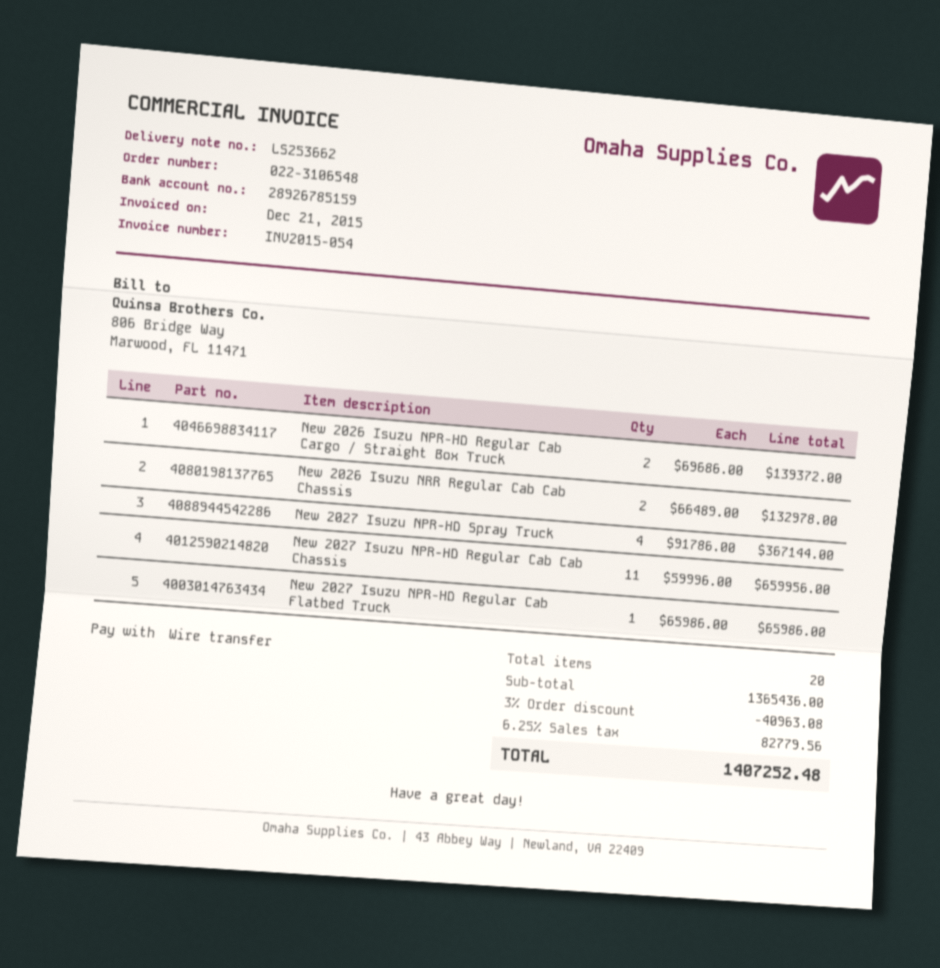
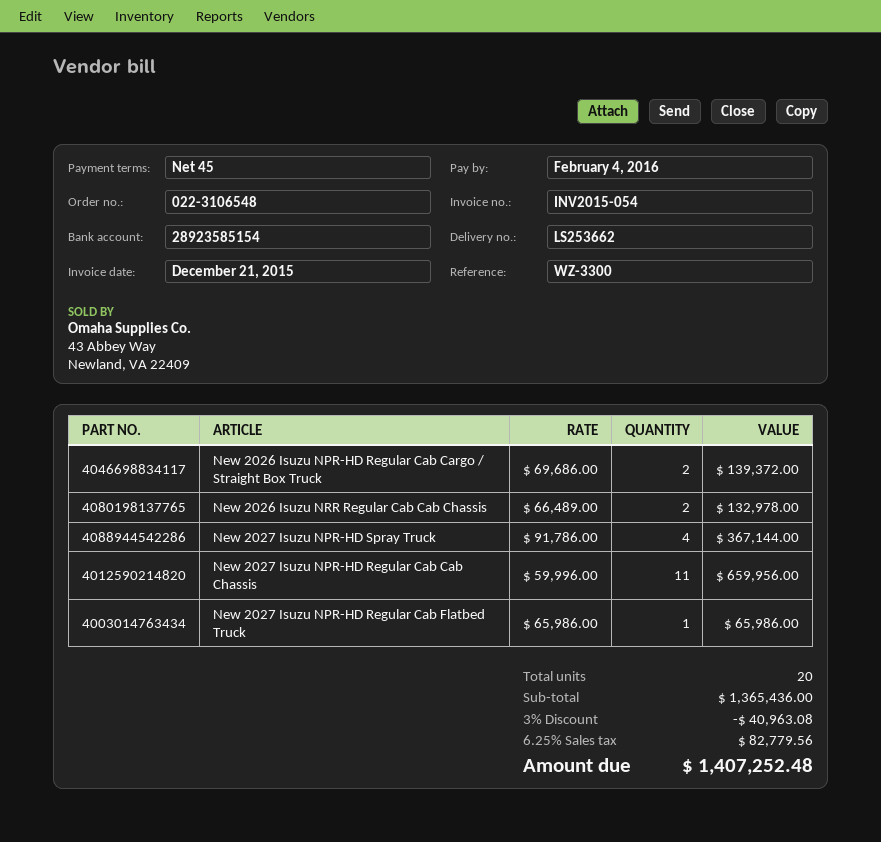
bank account: 28926785159 -> 28923585154

